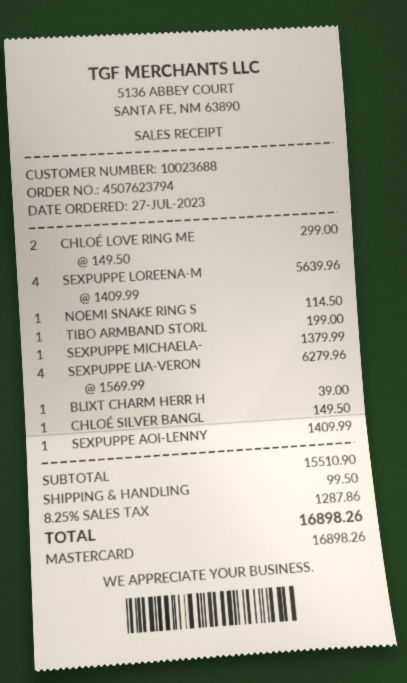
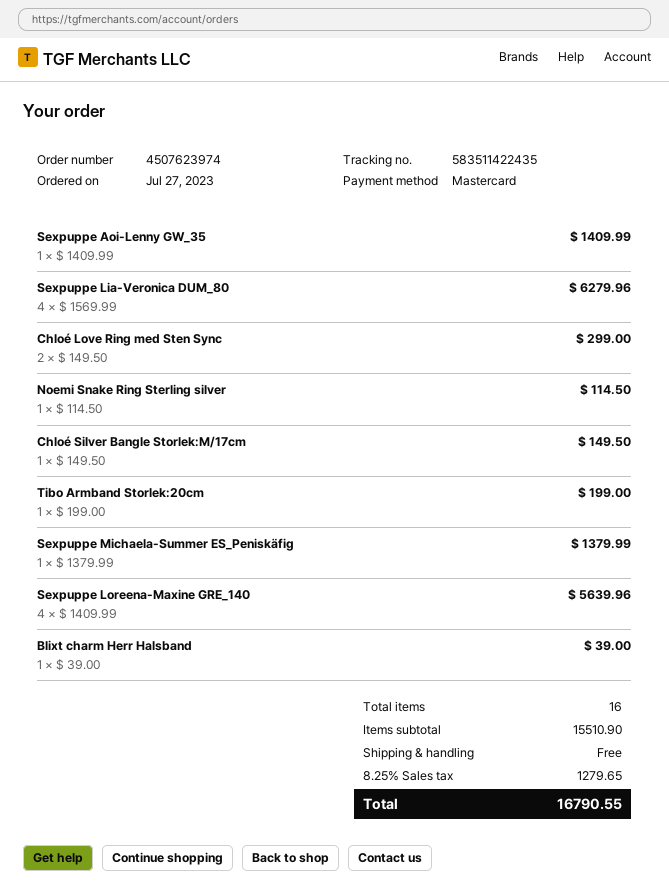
order number: 4507623794 -> 4507623974
shipping: 99.50 -> 0.00
tax: 8.25% = 1287.86 -> 8.25% = 1279.65
total: 16898.26 -> 16790.55

